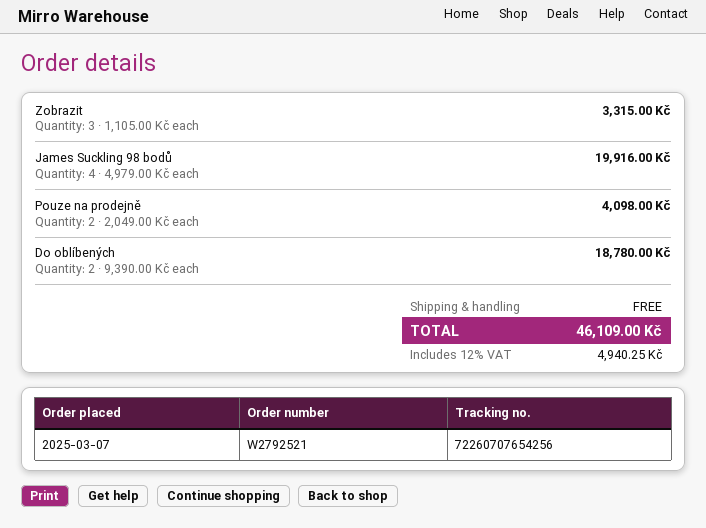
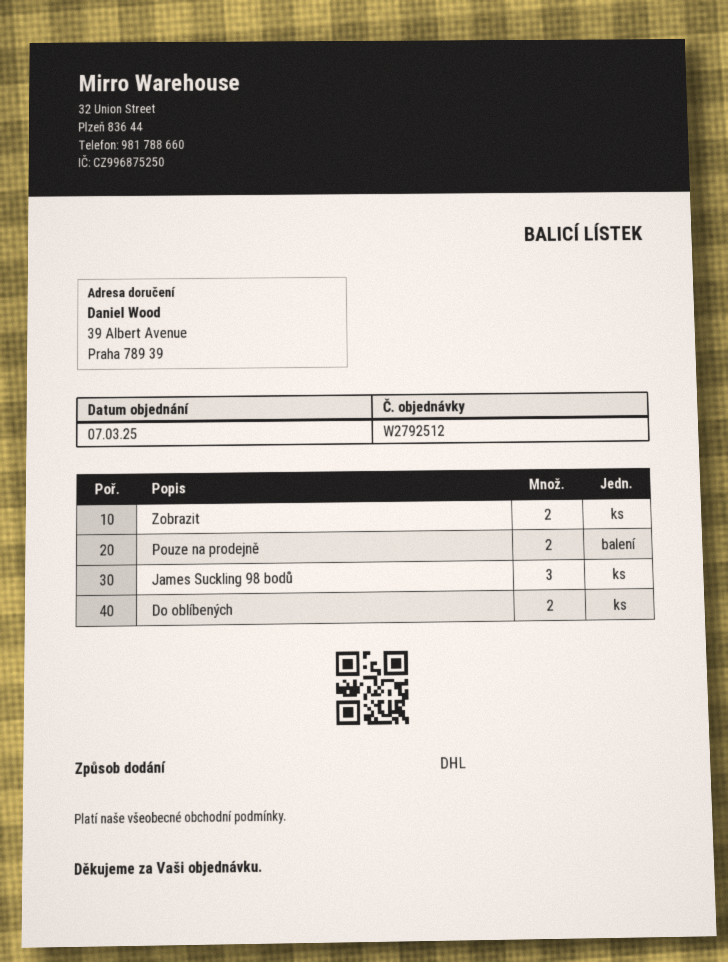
order number: W2792521 -> W2792512
Zobrazit: 3 -> 2
James Suckling 98 bodů: 4 -> 3

